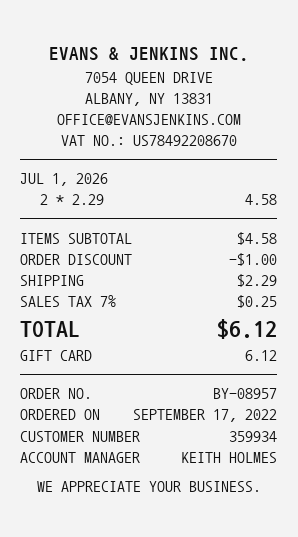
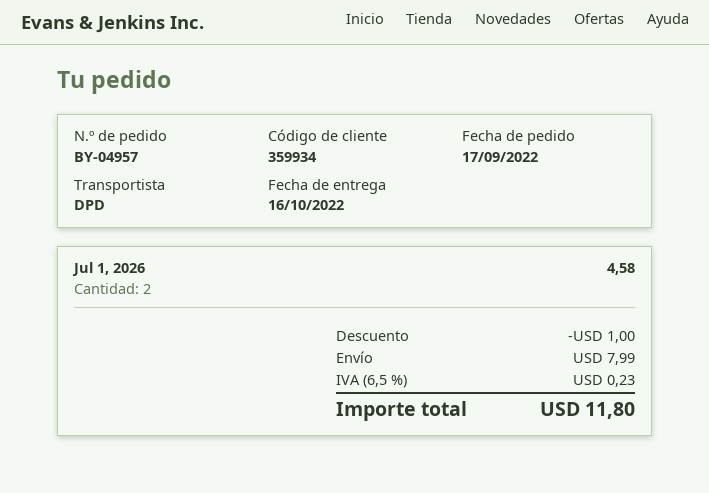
order number: BY-08957 -> BY-04957
shipping: 2.29 -> 7.99
tax: 7% = 0.25 -> 6.5% = 0.23
total: 6.12 -> 11.80

